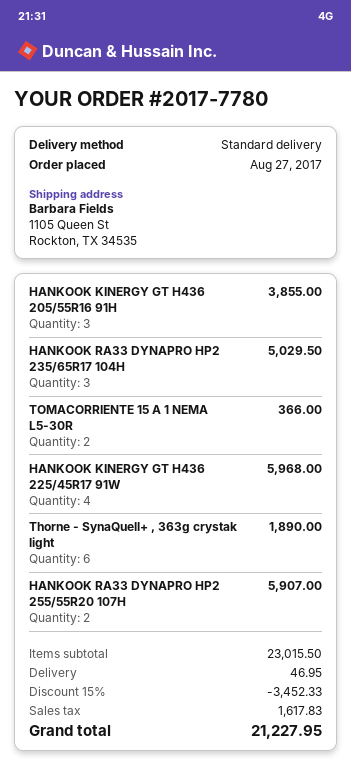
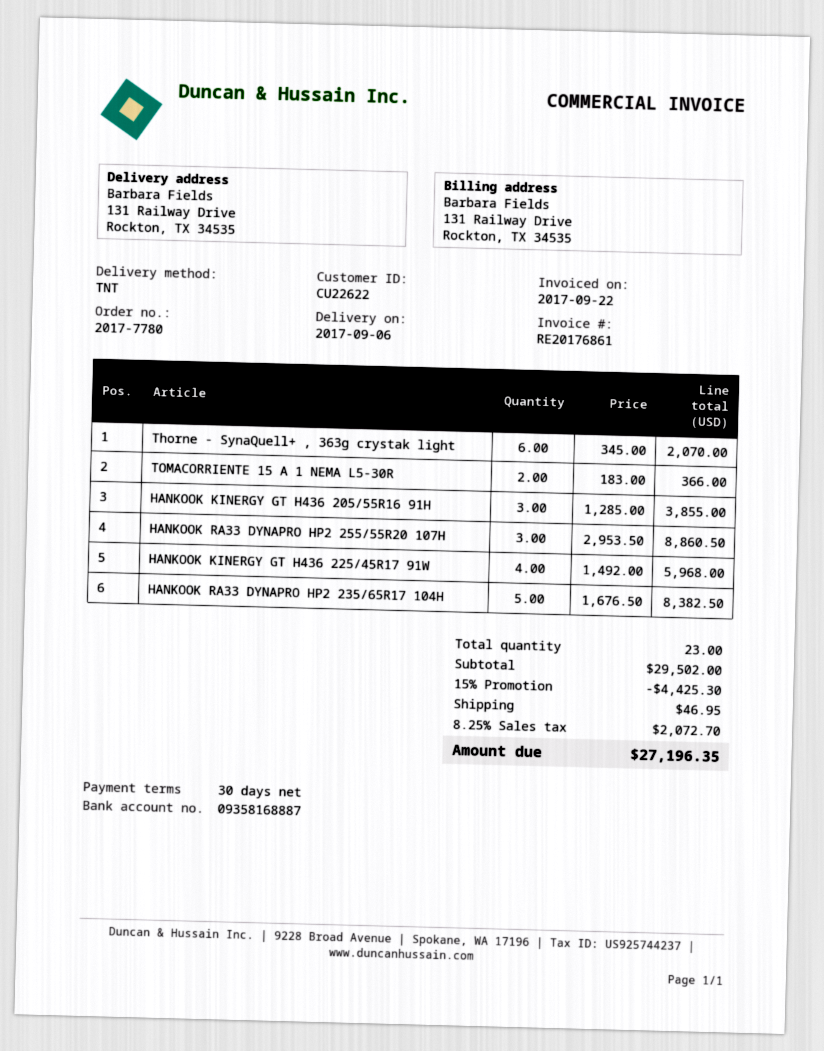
shipping method: standard -> TNT
ship to: 1105 Queen St, Rockton, TX 34535 -> 131 Railway Drive, Rockton, TX 34535
HANKOOK RA33 DYNAPRO HP2 235/65R17 104H: 3 for 5029.50 -> 5 for 8382.50
Thorne - SynaQuell+ , 363g crystak light: 6 for 1890.00 -> 6 for 2070.00
HANKOOK RA33 DYNAPRO HP2 255/55R20 107H: 2 for 5907.00 -> 3 for 8860.50
subtotal: 23015.50 -> 29502.00
discount: 15% = 3452.33 -> 15% = 4425.30
tax: 1617.83 -> 2072.70
total: 21227.95 -> 27196.35

